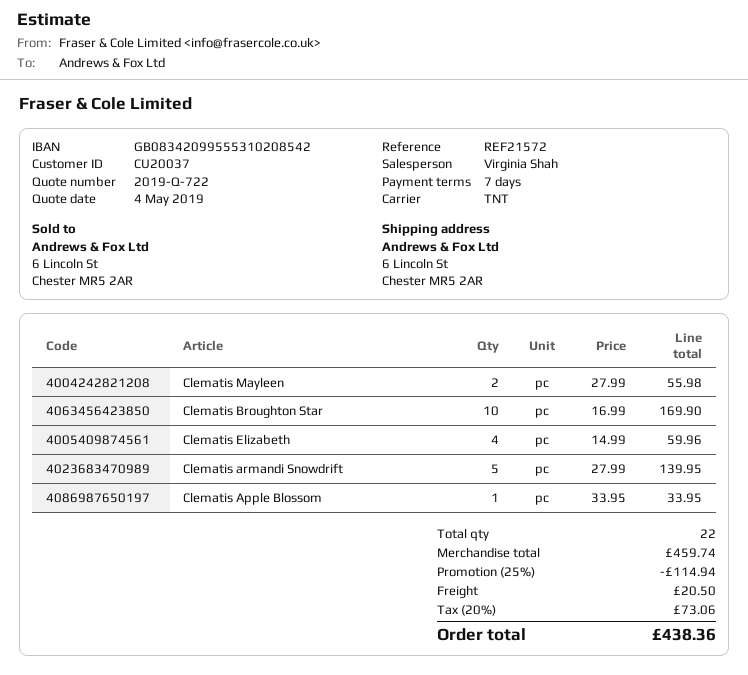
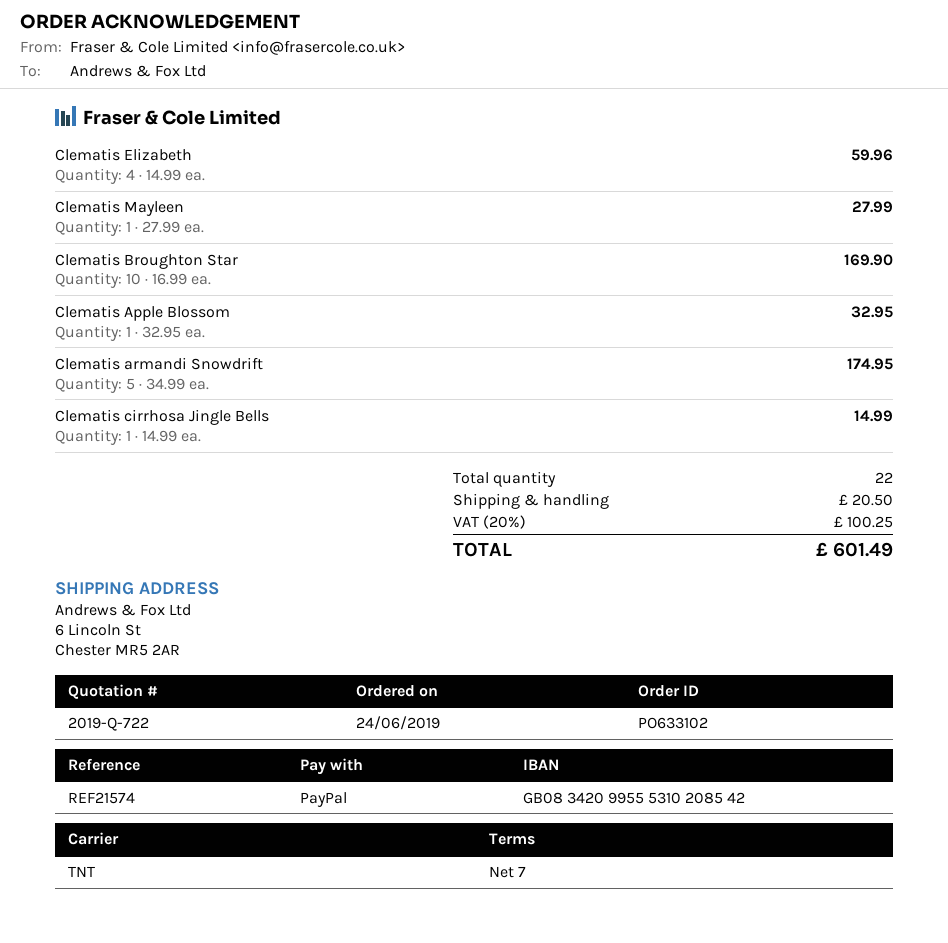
reference: REF21572 -> REF21574
Clematis Mayleen: 2 x 27.99 = 55.98 -> 1 x 27.99 = 27.99
Clematis armandi Snowdrift: 5 x 27.99 = 139.95 -> 5 x 34.99 = 174.95
Clematis Apple Blossom: 1 x 33.95 = 33.95 -> 1 x 32.95 = 32.95
Clematis cirrhosa Jingle Bells: none -> 1 x 14.99 = 14.99
discount: 25% = 114.94 -> none
tax: 20% = 73.06 -> 20% = 100.25
total: 438.36 -> 601.49

